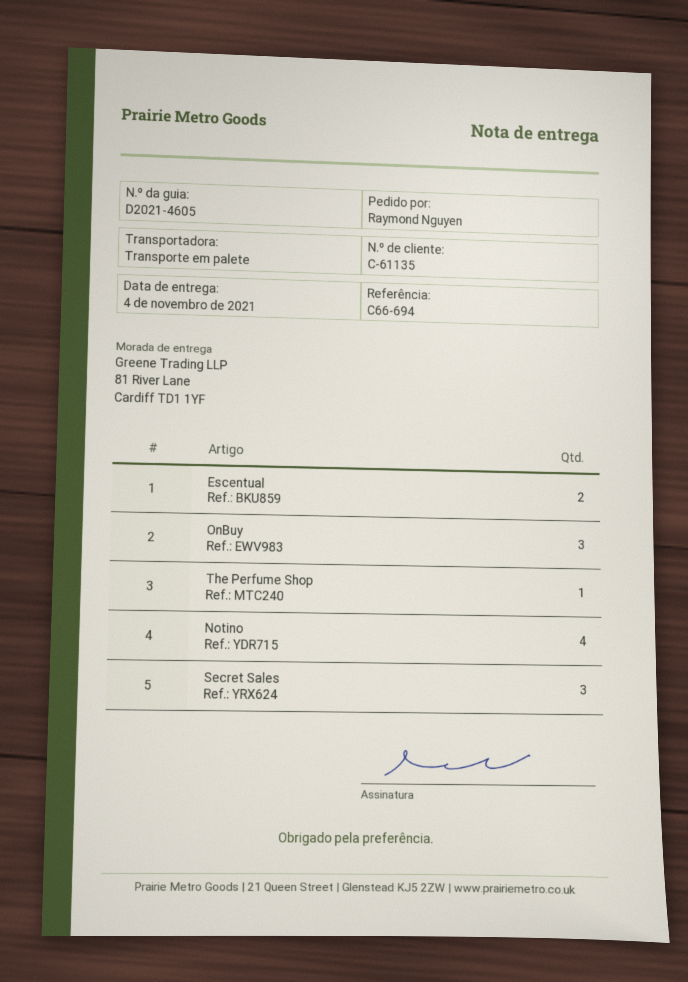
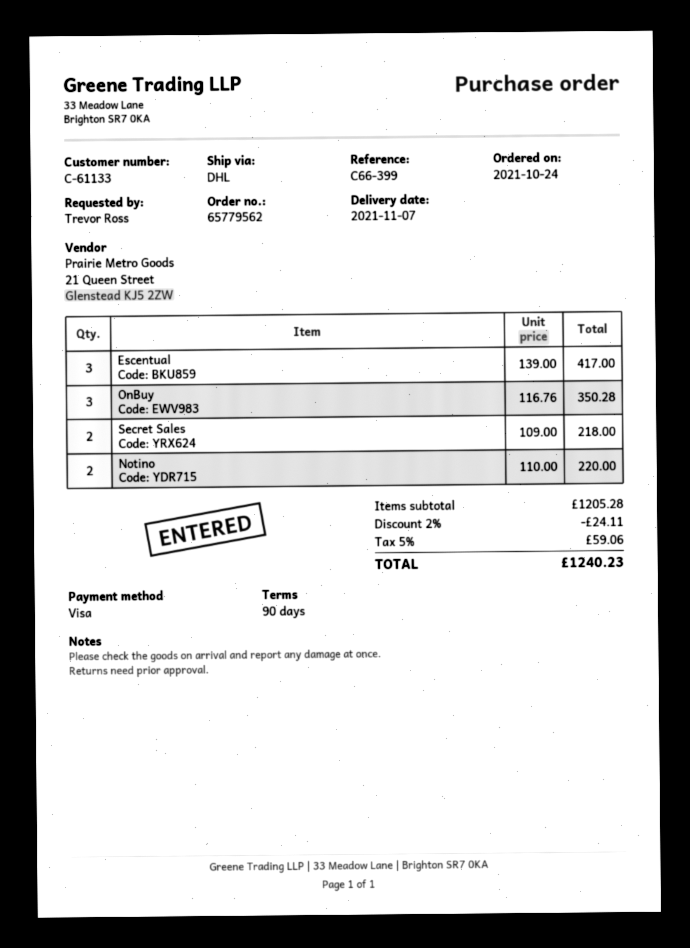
delivery date: 2021-11-04 -> 2021-11-07
customer number: C-61135 -> C-61133
reference: C66-694 -> C66-399
ordered by: Raymond Nguyen -> Trevor Ross
shipping method: pallet freight -> DHL
Escentual: 2 -> 3
The Perfume Shop: 1 -> none
Notino: 4 -> 2
Secret Sales: 3 -> 2

